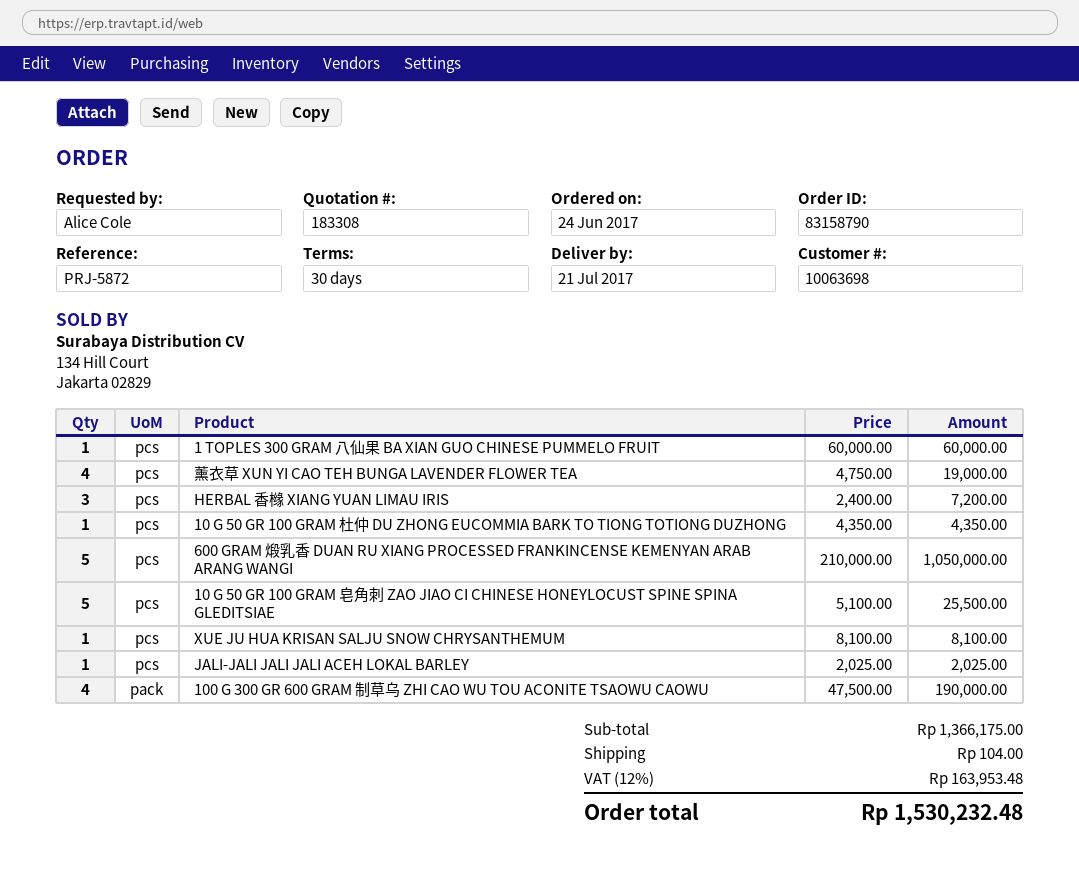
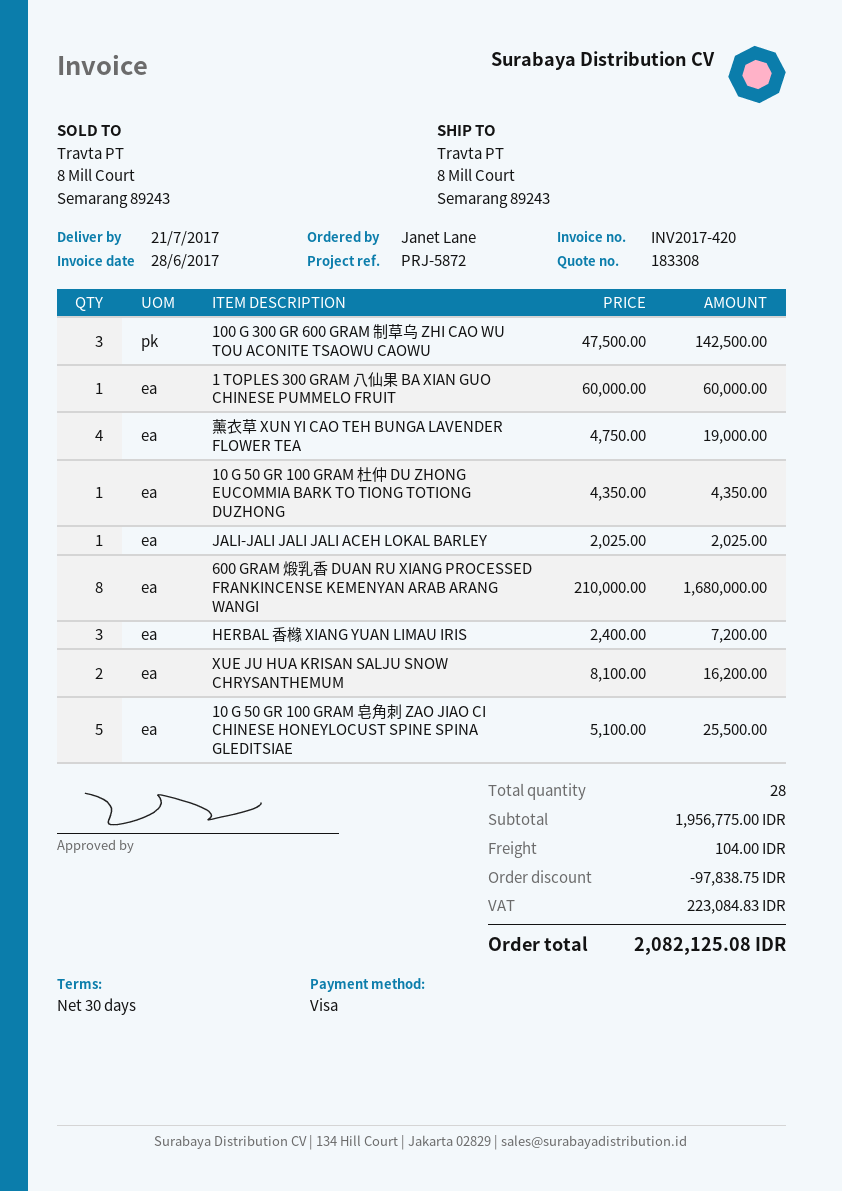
ordered by: Alice Cole -> Janet Lane
600 GRAM 煅乳香 DUAN RU XIANG PROCESSED FRANKINCENSE KEMENYAN ARAB ARANG WANGI: 5 x 210000.00 = 1050000.00 -> 8 x 210000.00 = 1680000.00
XUE JU HUA KRISAN SALJU SNOW CHRYSANTHEMUM: 1 x 8100.00 = 8100.00 -> 2 x 8100.00 = 16200.00
100 G 300 GR 600 GRAM 制草乌 ZHI CAO WU TOU ACONITE TSAOWU CAOWU: 4 x 47500.00 = 190000.00 -> 3 x 47500.00 = 142500.00
subtotal: 1366175.00 -> 1956775.00
discount: none -> 97838.75
tax: 163953.48 -> 223084.83
total: 1530232.48 -> 2082125.08

